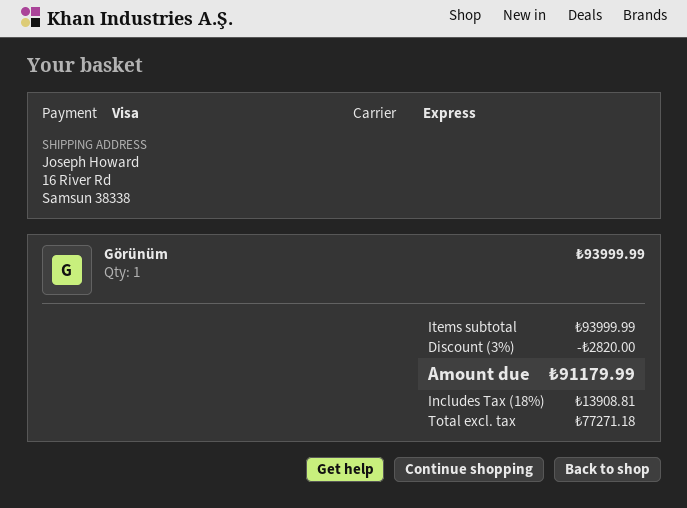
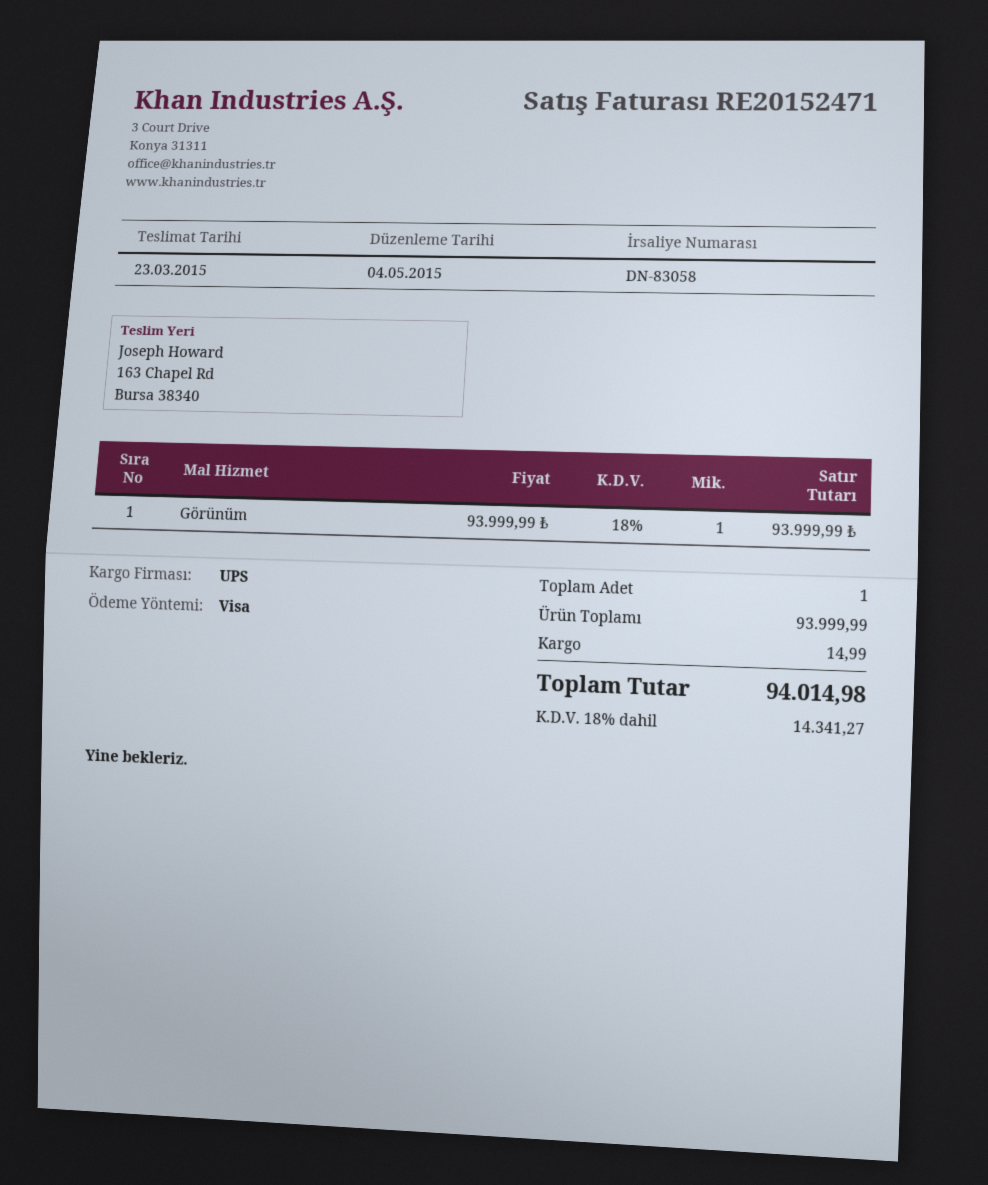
shipping method: express -> UPS
ship to: 16 River Rd, Samsun 38338 -> 163 Chapel Rd, Bursa 38340
discount: 3% = 2820.00 -> none
shipping: none -> 14.99
tax: 18% = 13908.81 -> 18% = 14341.27
total: 91179.99 -> 94014.98

